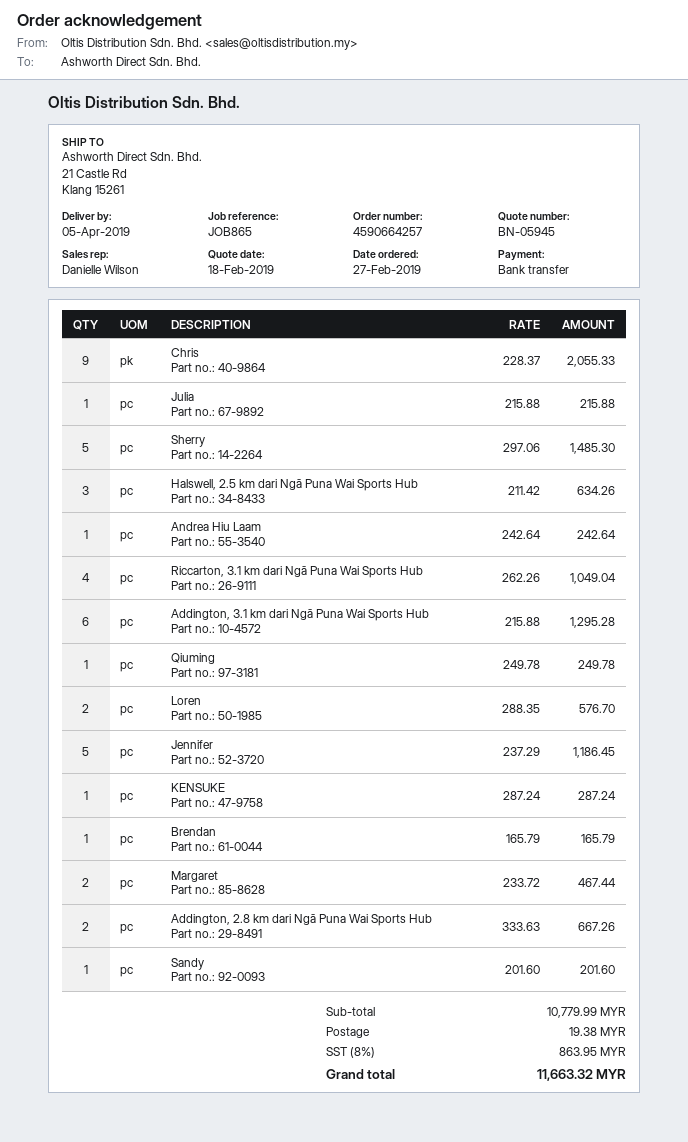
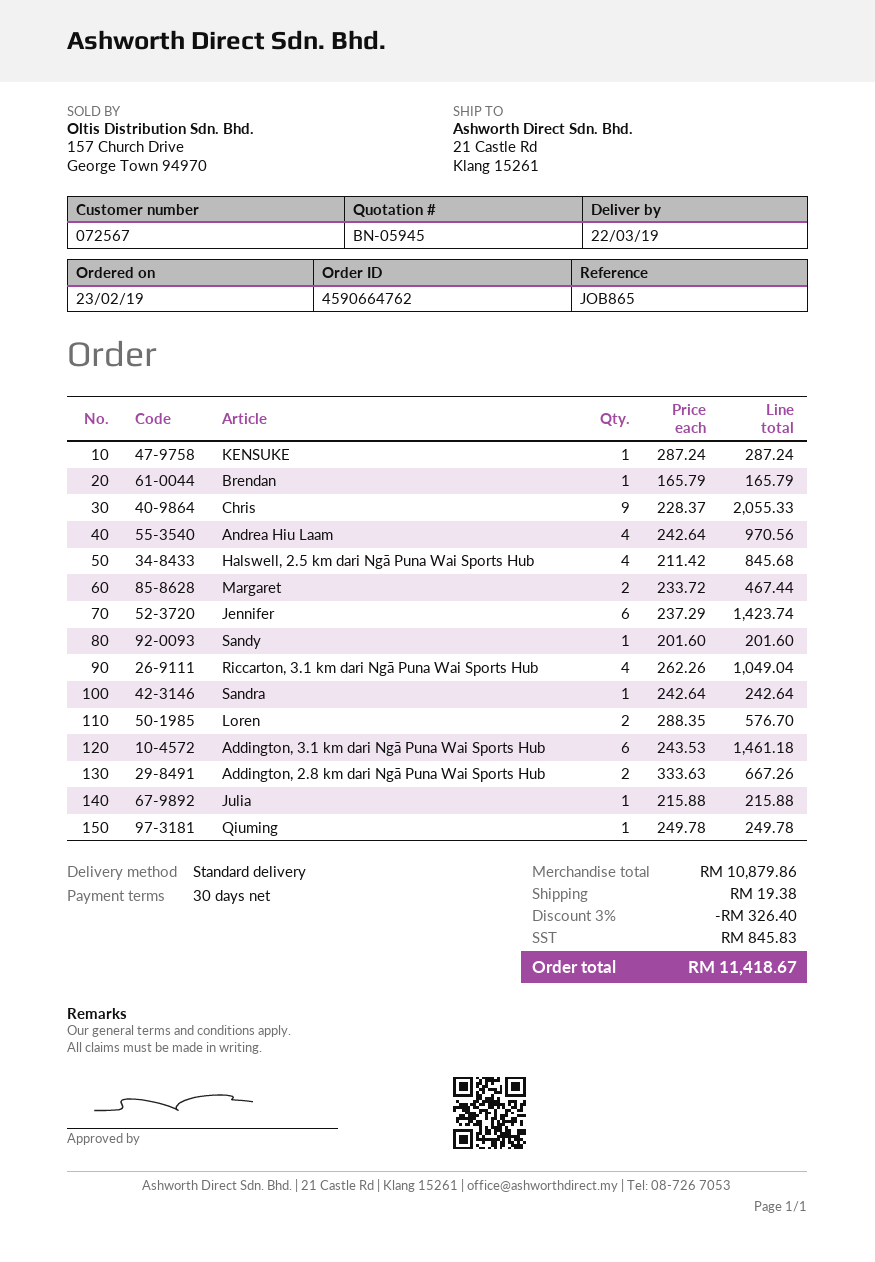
order number: 4590664257 -> 4590664762
order date: 2019-02-27 -> 2019-02-23
delivery date: 2019-04-05 -> 2019-03-22
Sherry: 5 x 297.06 = 1485.30 -> none
Halswell, 2.5 km dari Ngā Puna Wai Sports Hub: 3 x 211.42 = 634.26 -> 4 x 211.42 = 845.68
Andrea Hiu Laam: 1 x 242.64 = 242.64 -> 4 x 242.64 = 970.56
Addington, 3.1 km dari Ngā Puna Wai Sports Hub: 6 x 215.88 = 1295.28 -> 6 x 243.53 = 1461.18
Jennifer: 5 x 237.29 = 1186.45 -> 6 x 237.29 = 1423.74
Sandra: none -> 1 x 242.64 = 242.64
subtotal: 10779.99 -> 10879.86
discount: none -> 3% = 326.40
tax: 863.95 -> 845.83
total: 11663.32 -> 11418.67

